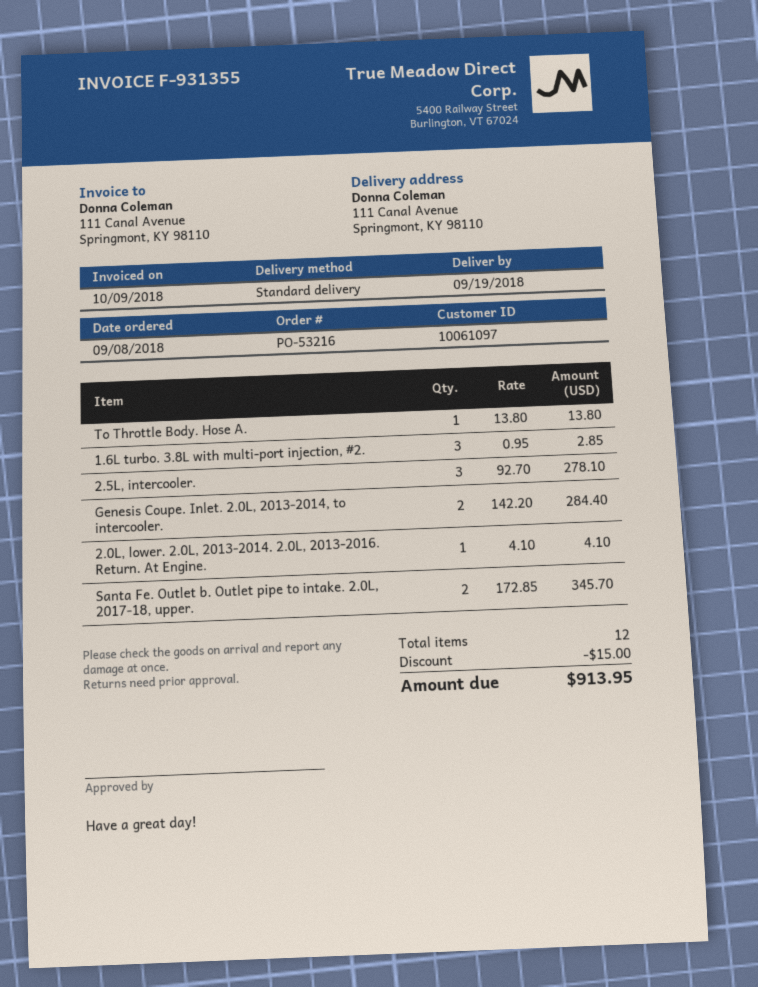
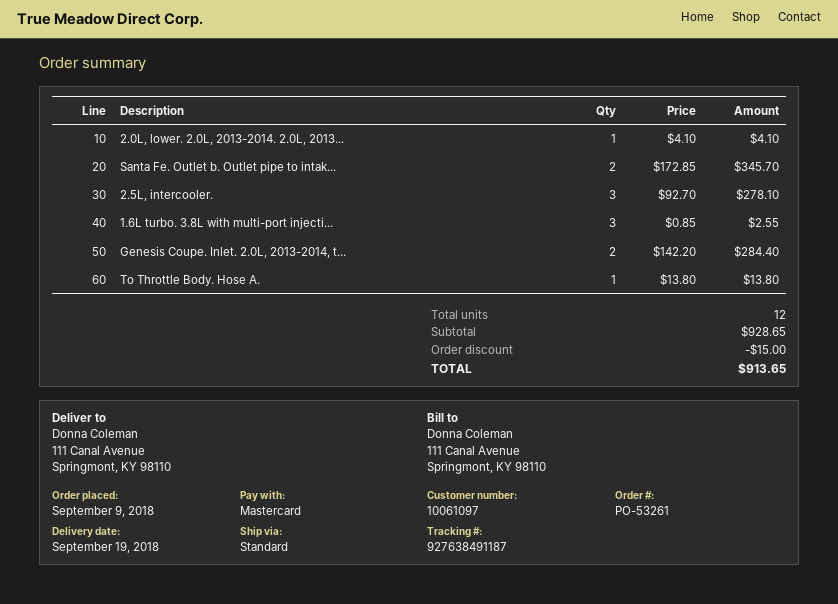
order number: PO-53216 -> PO-53261
order date: 2018-09-08 -> 2018-09-09
1.6L turbo. 3.8L with multi-port injection, #2.: 3 x 0.95 = 2.85 -> 3 x 0.85 = 2.55
total: 913.95 -> 913.65

